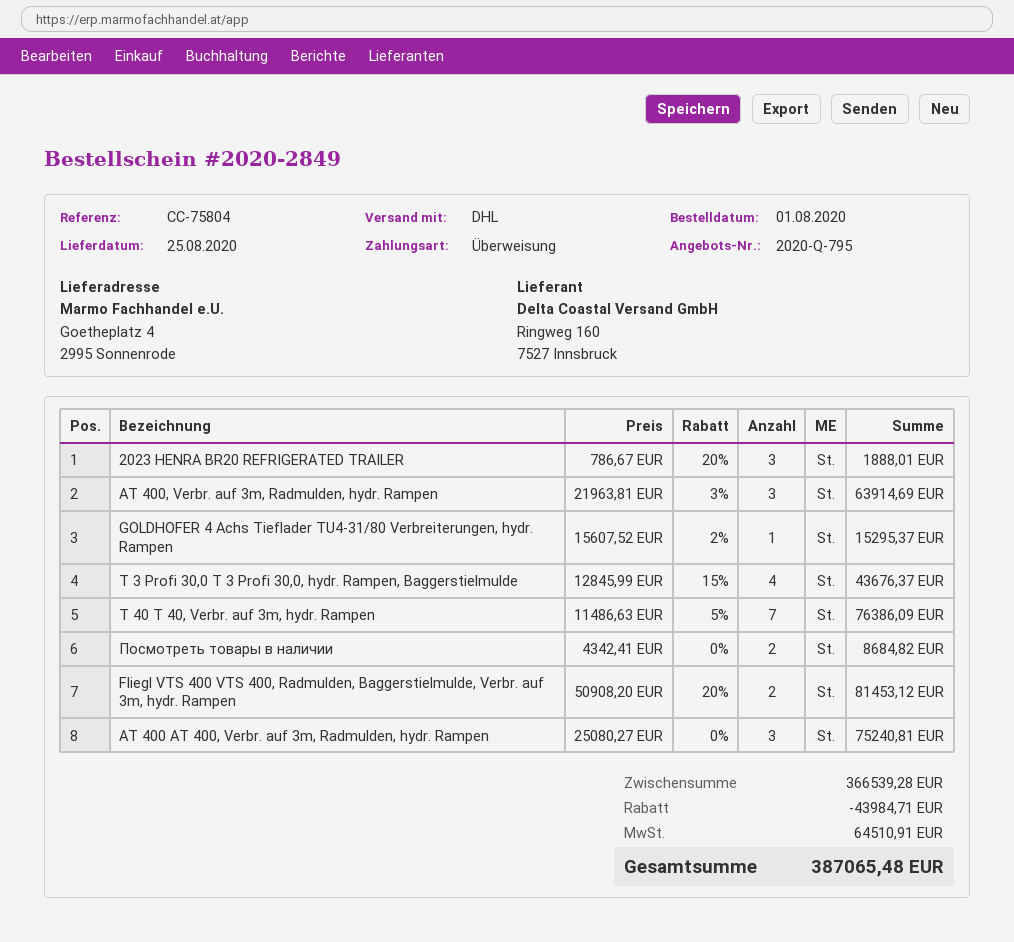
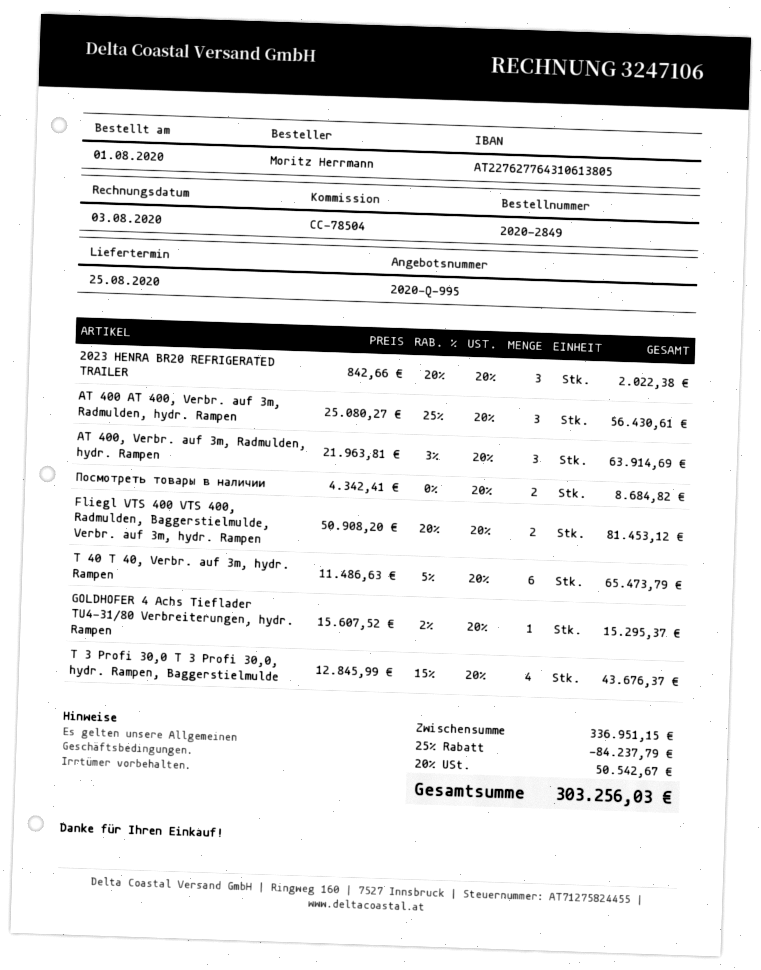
quote number: 2020-Q-795 -> 2020-Q-995
reference: CC-75804 -> CC-78504
2023 HENRA BR20 REFRIGERATED TRAILER: 3 x 786.67 - 20% = 1888.01 -> 3 x 842.66 - 20% = 2022.38
T 40 T 40, Verbr. auf 3m, hydr. Rampen: 7 x 11486.63 - 5% = 76386.09 -> 6 x 11486.63 - 5% = 65473.79
AT 400 AT 400, Verbr. auf 3m, Radmulden, hydr. Rampen: 3 x 25080.27 = 75240.81 -> 3 x 25080.27 - 25% = 56430.61
subtotal: 366539.28 -> 336951.15
discount: 43984.71 -> 84237.79
tax: 64510.91 -> 50542.67
total: 387065.48 -> 303256.03

